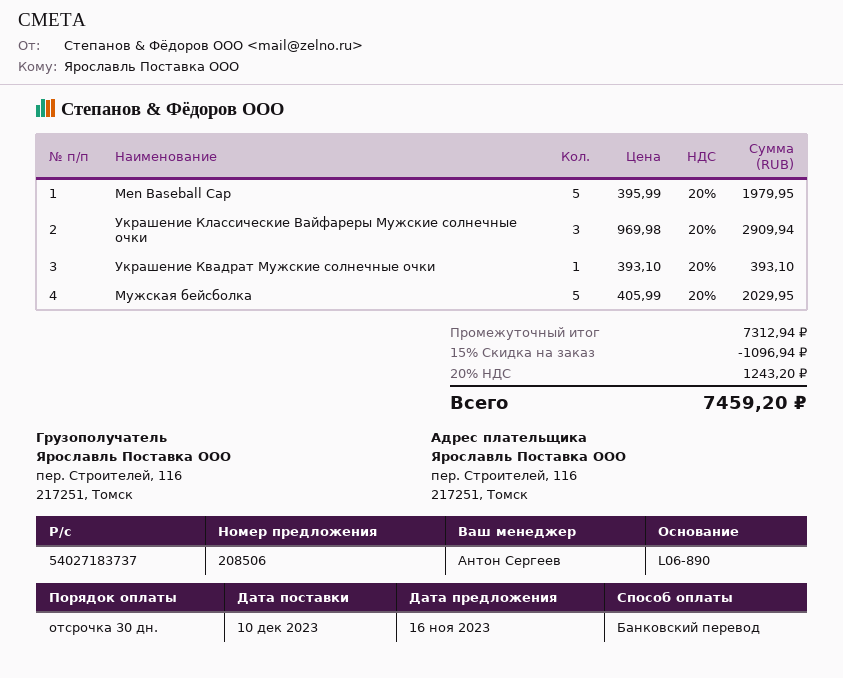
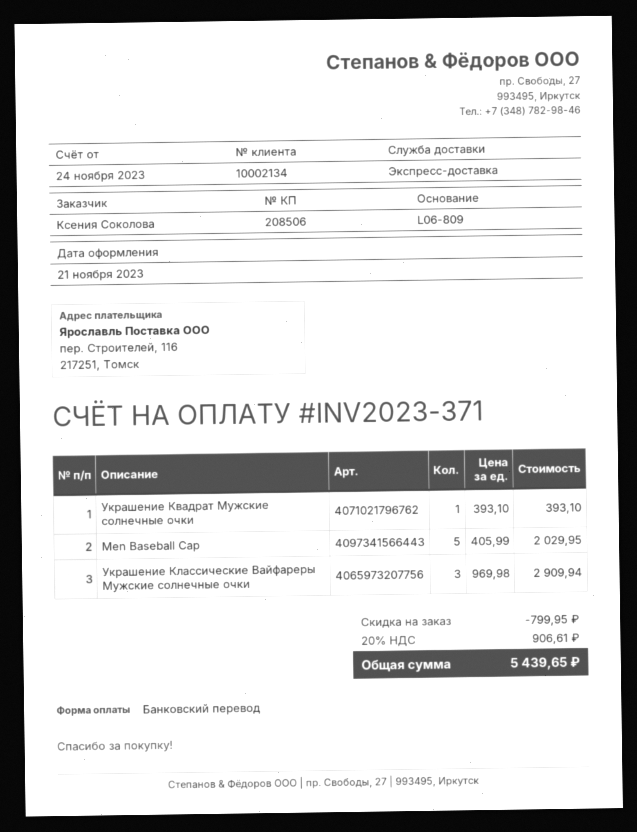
reference: L06-890 -> L06-809
Men Baseball Cap: 5 x 395.99 = 1979.95 -> 5 x 405.99 = 2029.95
Мужская бейсболка: 5 x 405.99 = 2029.95 -> none
discount: 1096.94 -> 799.95
tax: 20% = 1243.20 -> 20% = 906.61
total: 7459.20 -> 5439.65

